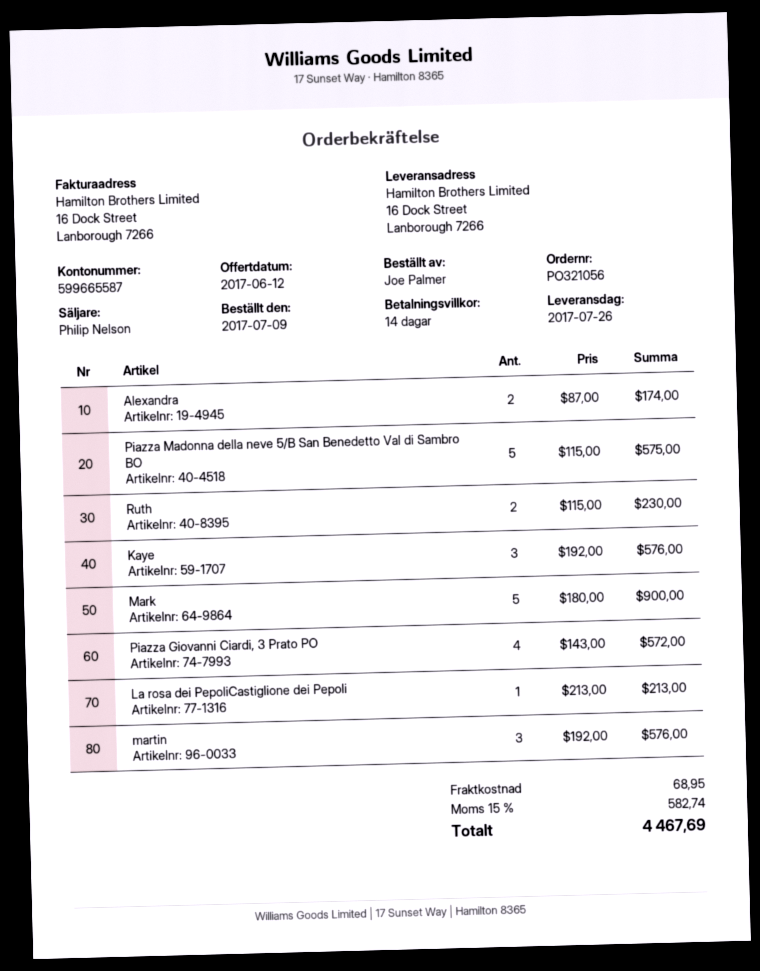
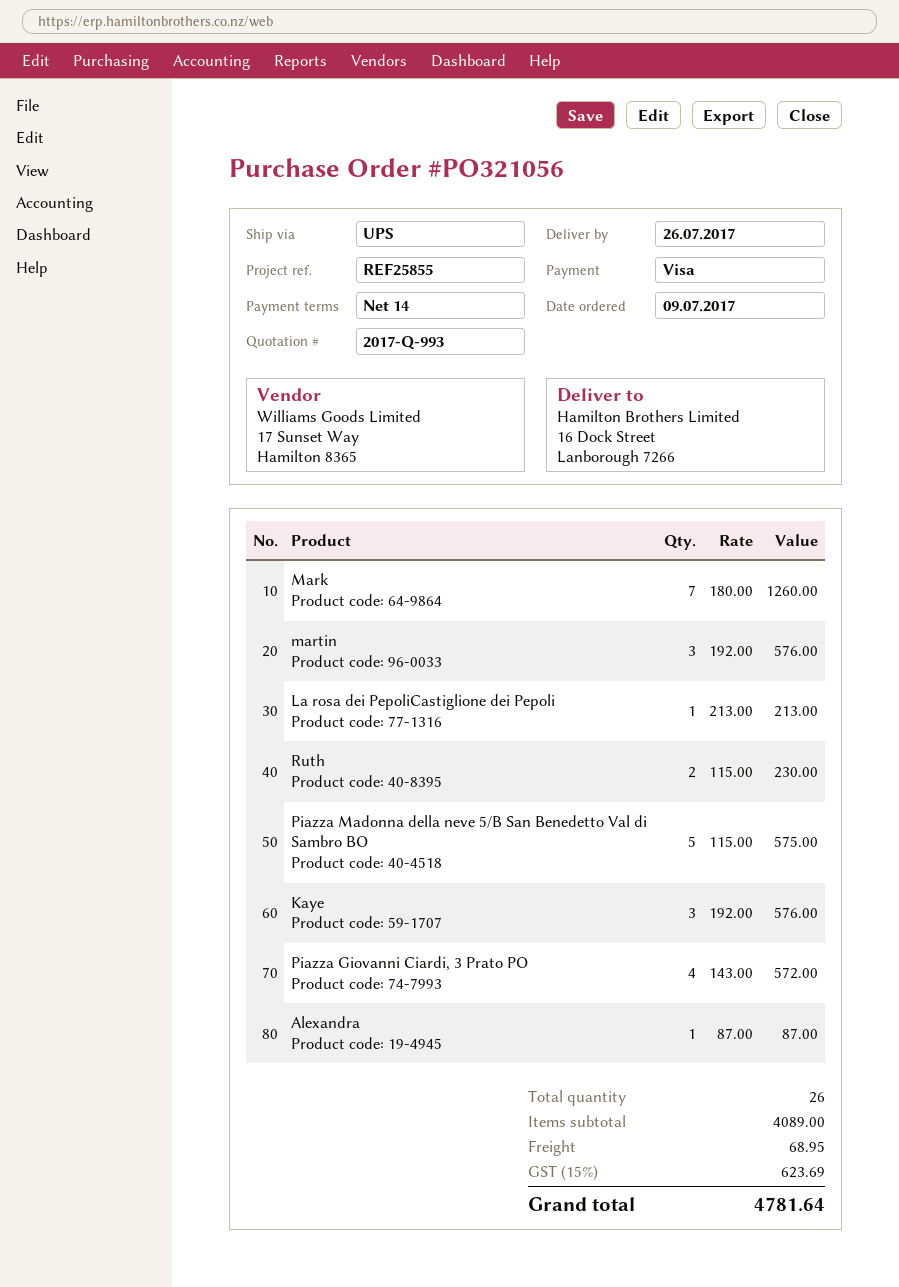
Alexandra: 2 x 87.00 = 174.00 -> 1 x 87.00 = 87.00
Mark: 5 x 180.00 = 900.00 -> 7 x 180.00 = 1260.00
tax: 15% = 582.74 -> 15% = 623.69
total: 4467.69 -> 4781.64

